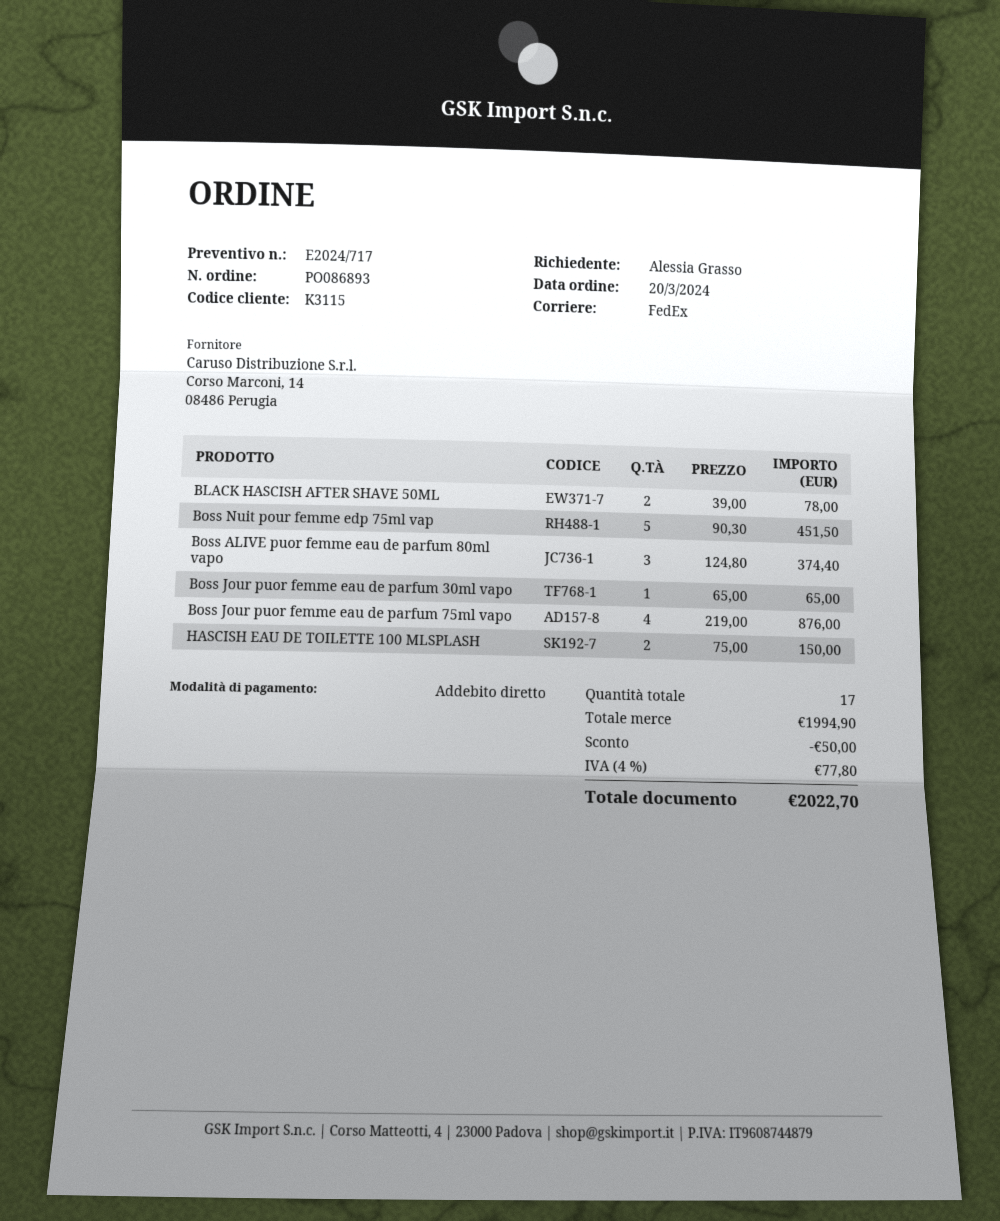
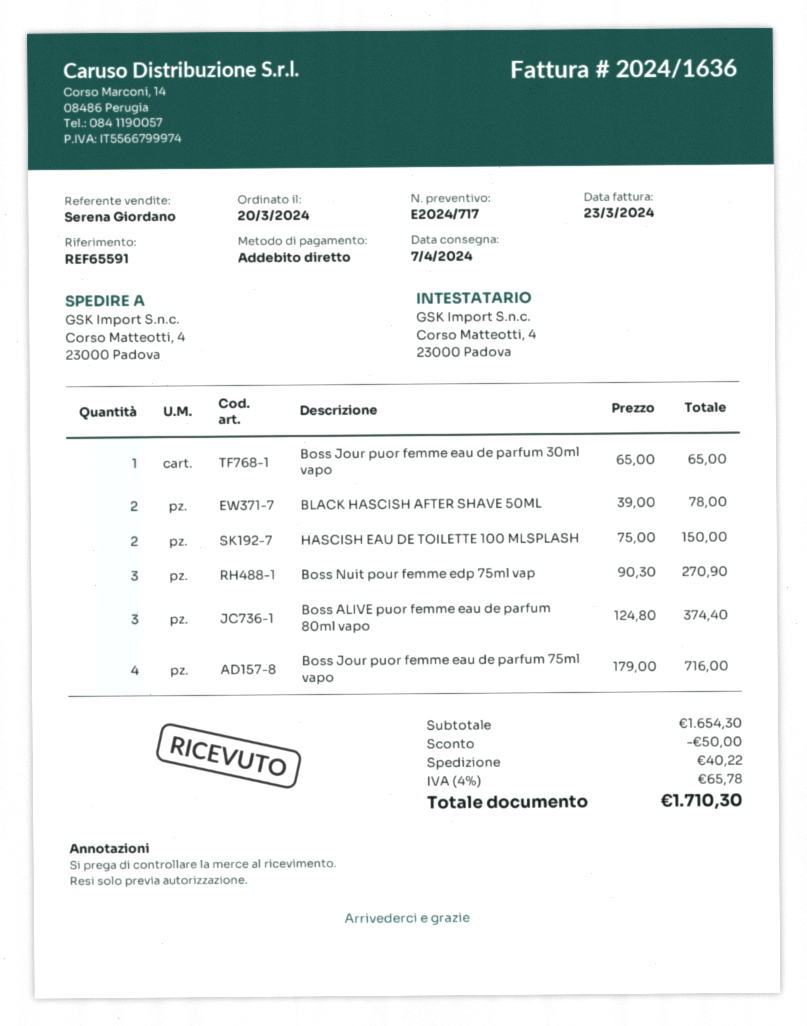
Boss Nuit pour femme edp 75ml vap: 5 x 90.30 = 451.50 -> 3 x 90.30 = 270.90
Boss Jour puor femme eau de parfum 75ml vapo: 4 x 219.00 = 876.00 -> 4 x 179.00 = 716.00
subtotal: 1994.90 -> 1654.30
shipping: none -> 40.22
tax: 4% = 77.80 -> 4% = 65.78
total: 2022.70 -> 1710.30

